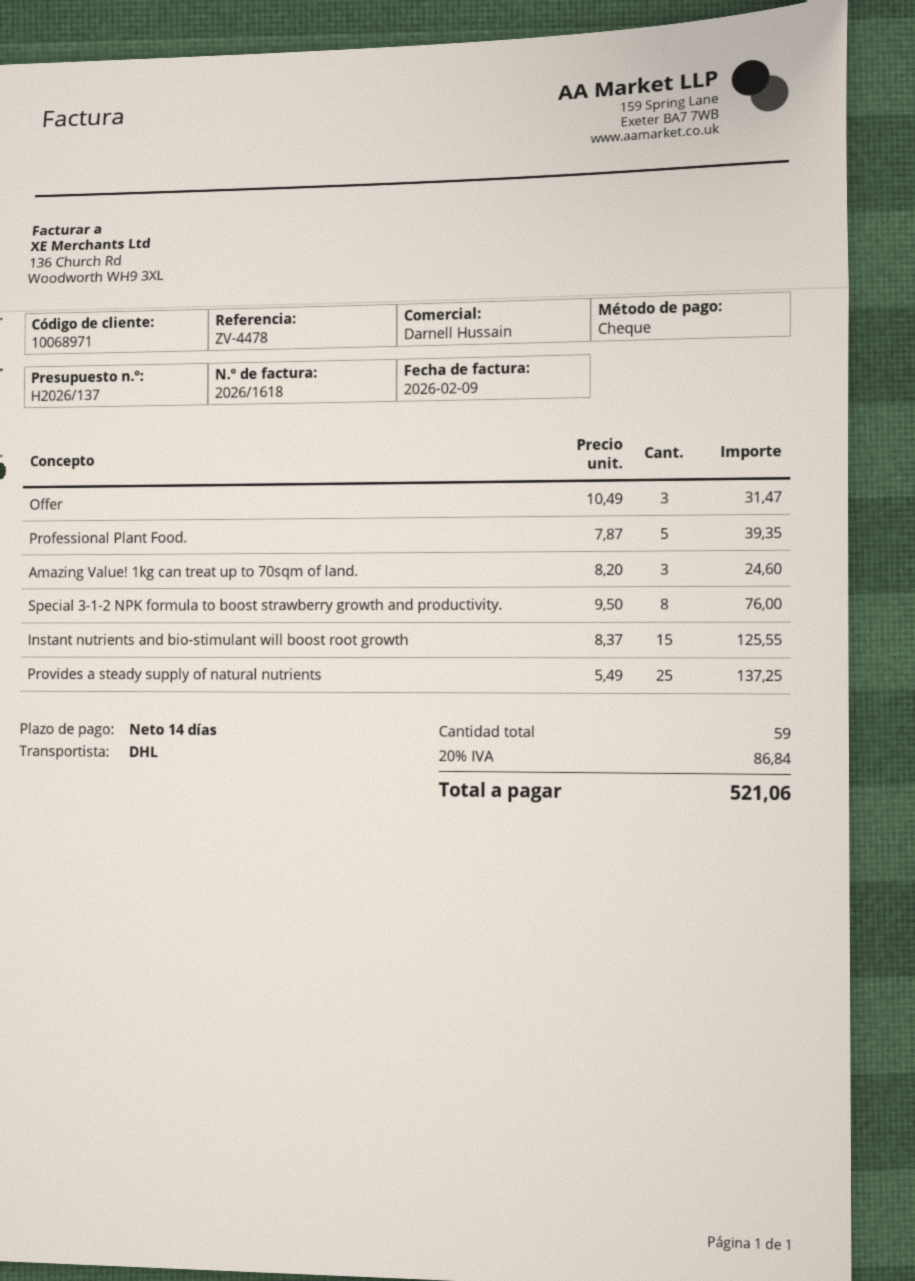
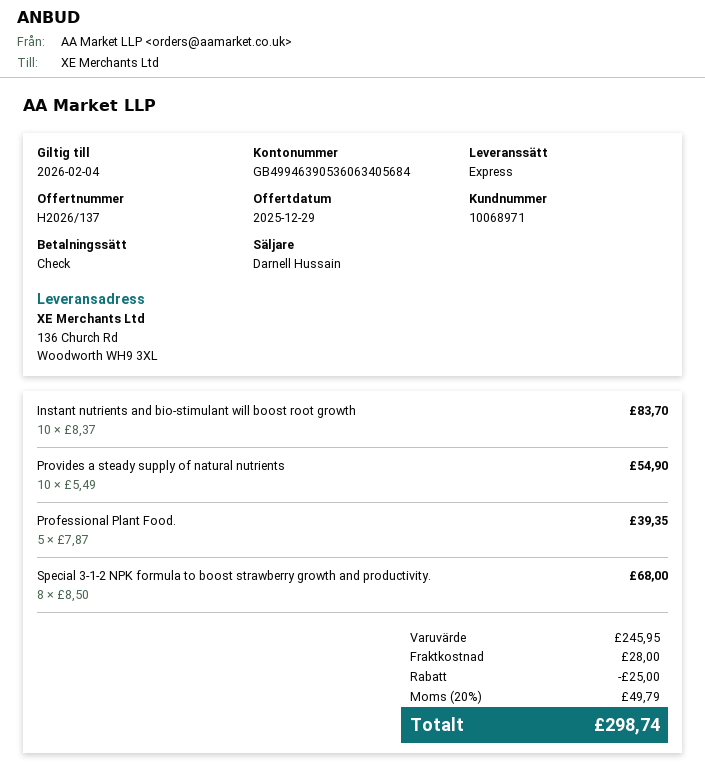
shipping method: DHL -> express
Offer: 3 x 10.49 = 31.47 -> none
Amazing Value! 1kg can treat up to 70sqm of land.: 3 x 8.20 = 24.60 -> none
Special 3-1-2 NPK formula to boost strawberry growth and productivity.: 8 x 9.50 = 76.00 -> 8 x 8.50 = 68.00
Instant nutrients and bio-stimulant will boost root growth: 15 x 8.37 = 125.55 -> 10 x 8.37 = 83.70
Provides a steady supply of natural nutrients: 25 x 5.49 = 137.25 -> 10 x 5.49 = 54.90
discount: none -> 25.00
shipping: none -> 28.00
tax: 20% = 86.84 -> 20% = 49.79
total: 521.06 -> 298.74

